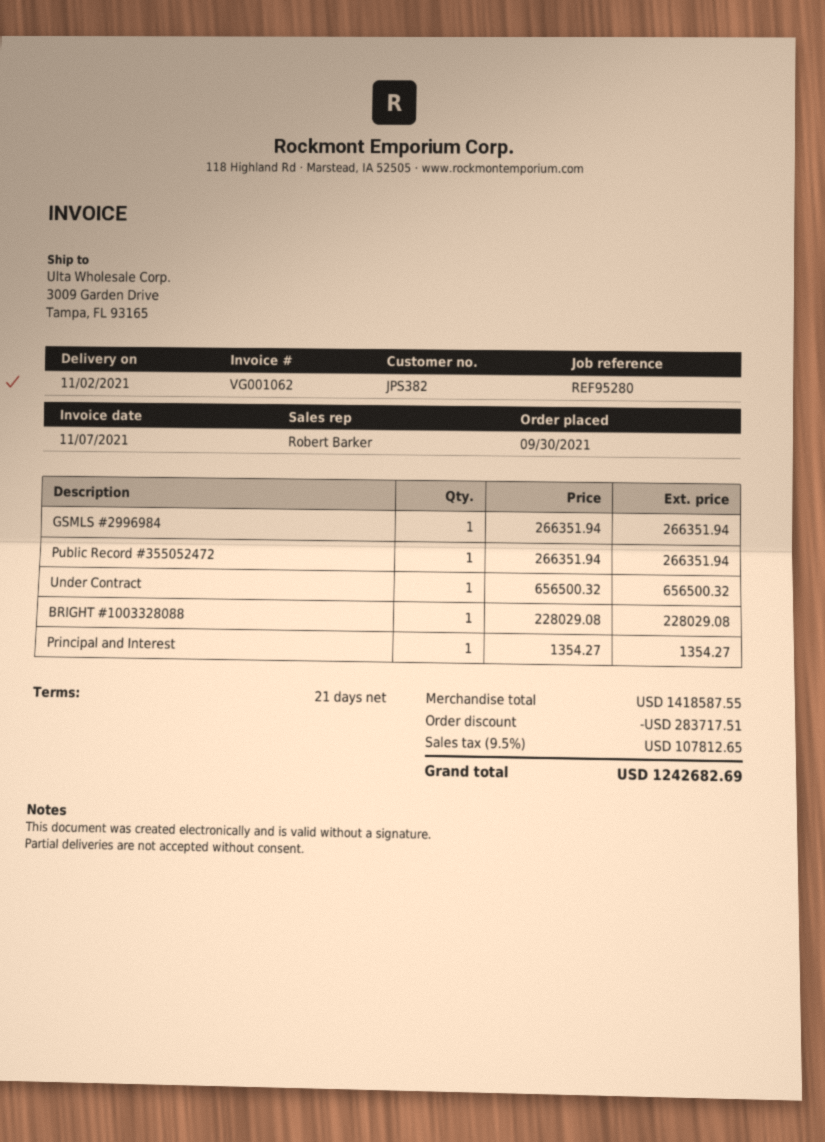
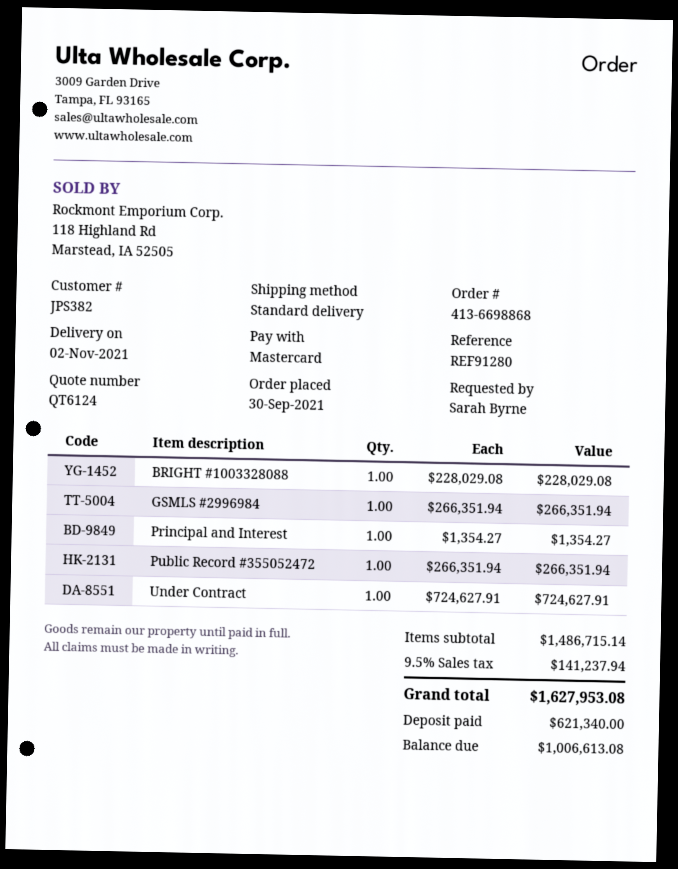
reference: REF95280 -> REF91280
Under Contract: 1 x 656500.32 = 656500.32 -> 1 x 724627.91 = 724627.91
subtotal: 1418587.55 -> 1486715.14
discount: 283717.51 -> none
tax: 9.5% = 107812.65 -> 9.5% = 141237.94
total: 1242682.69 -> 1627953.08

